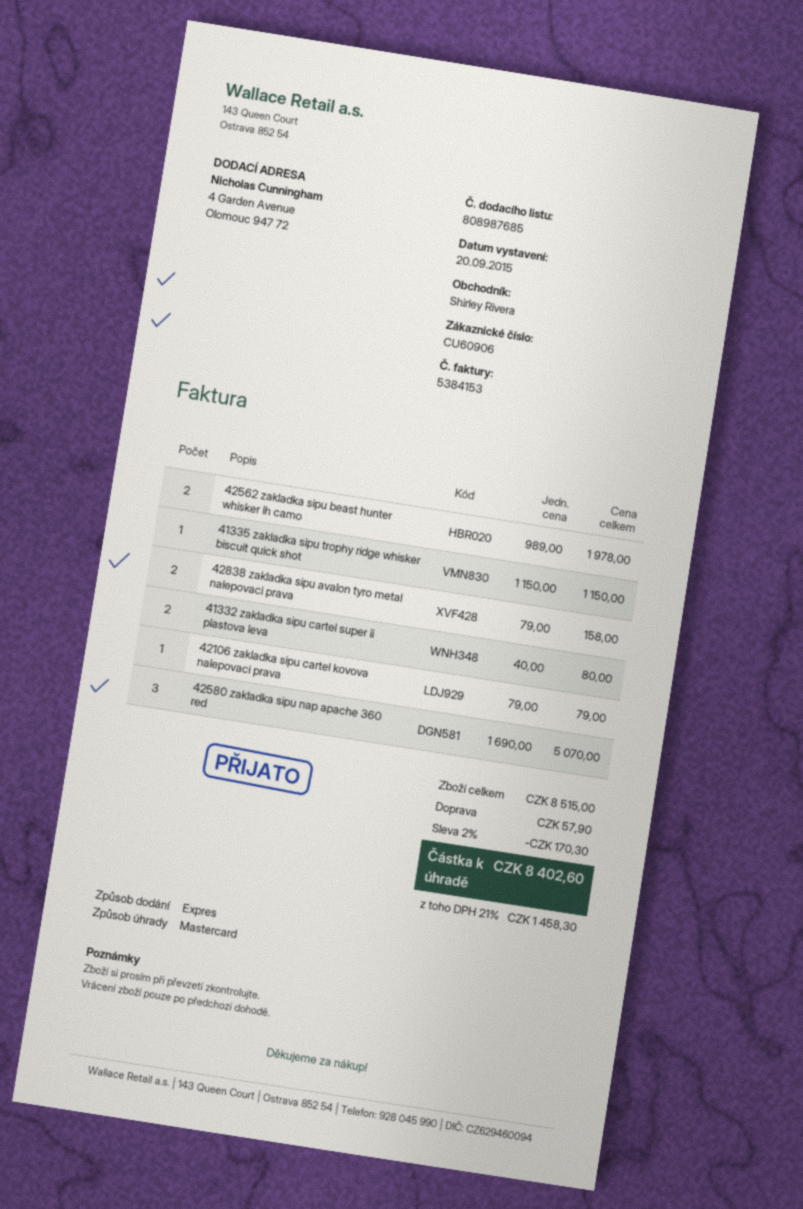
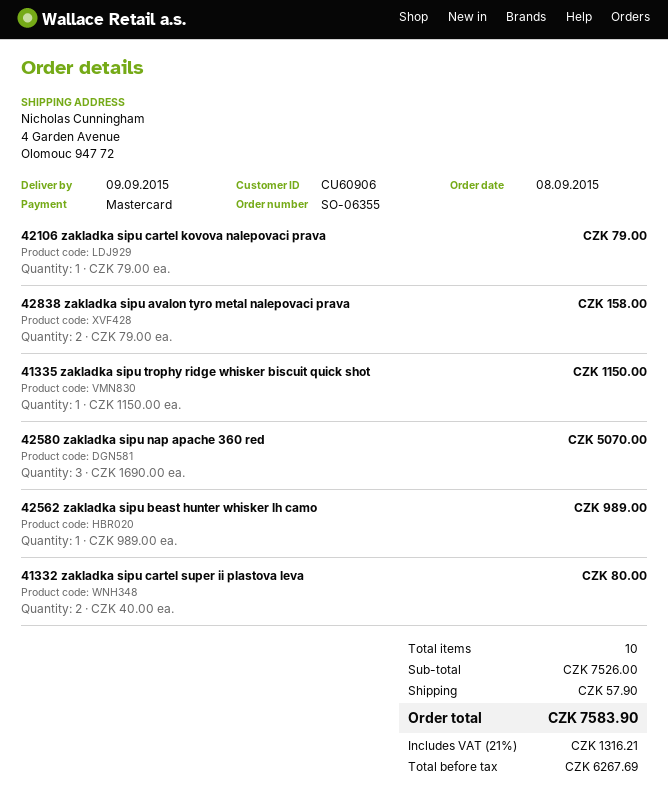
42562 zakladka sipu beast hunter whisker lh camo: 2 x 989.00 = 1978.00 -> 1 x 989.00 = 989.00
subtotal: 8515.00 -> 7526.00
discount: 2% = 170.30 -> none
tax: 21% = 1458.30 -> 21% = 1316.21
total: 8402.60 -> 7583.90

